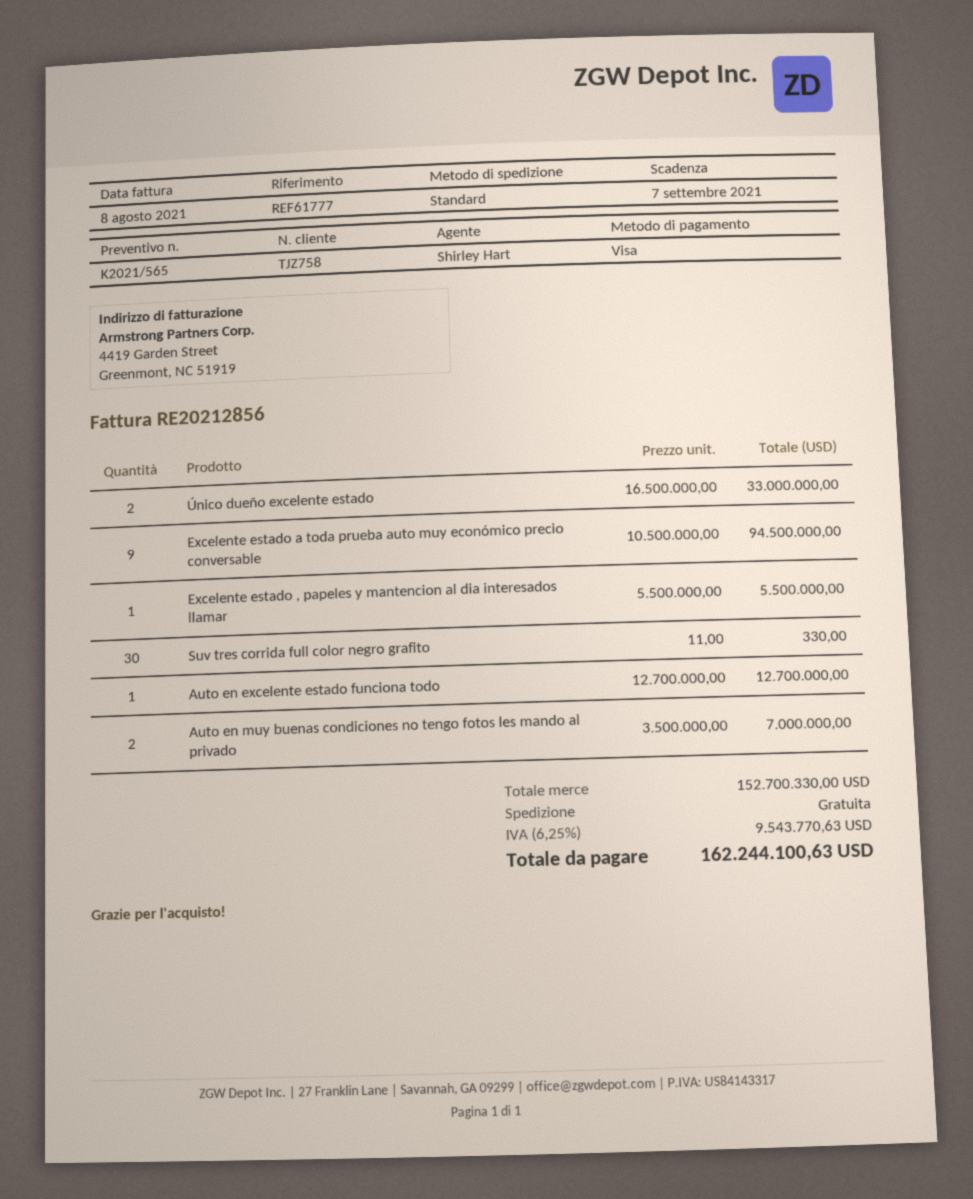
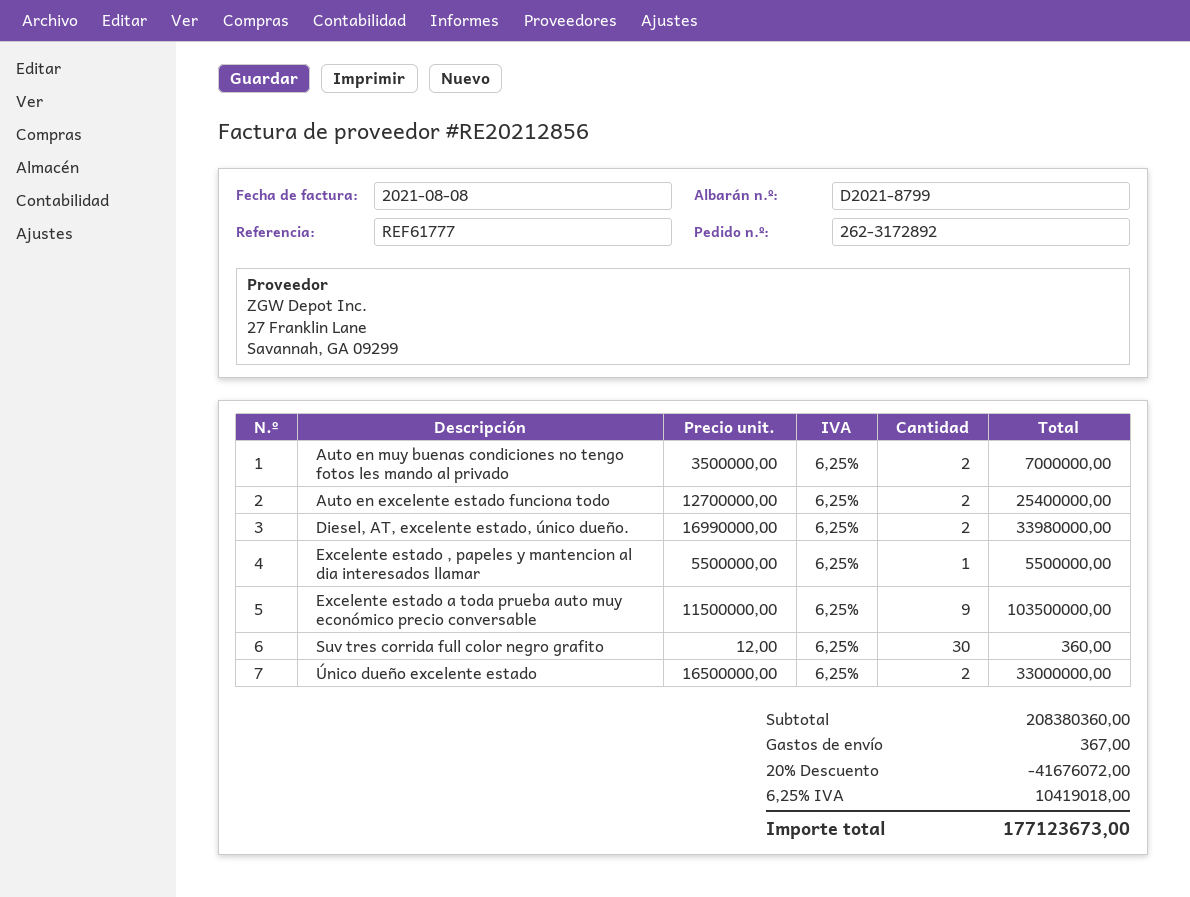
Excelente estado a toda prueba auto muy económico precio conversable: 9 x 10500000.00 = 94500000.00 -> 9 x 11500000.00 = 103500000.00
Suv tres corrida full color negro grafito: 30 x 11.00 = 330.00 -> 30 x 12.00 = 360.00
Auto en excelente estado funciona todo: 1 x 12700000.00 = 12700000.00 -> 2 x 12700000.00 = 25400000.00
Diesel, AT, excelente estado, único dueño.: none -> 2 x 16990000.00 = 33980000.00
subtotal: 152700330.00 -> 208380360.00
discount: none -> 20% = 41676072.00
shipping: 0.00 -> 367.00
tax: 6.25% = 9543770.63 -> 6.25% = 10419018.00
total: 162244100.63 -> 177123673.00

